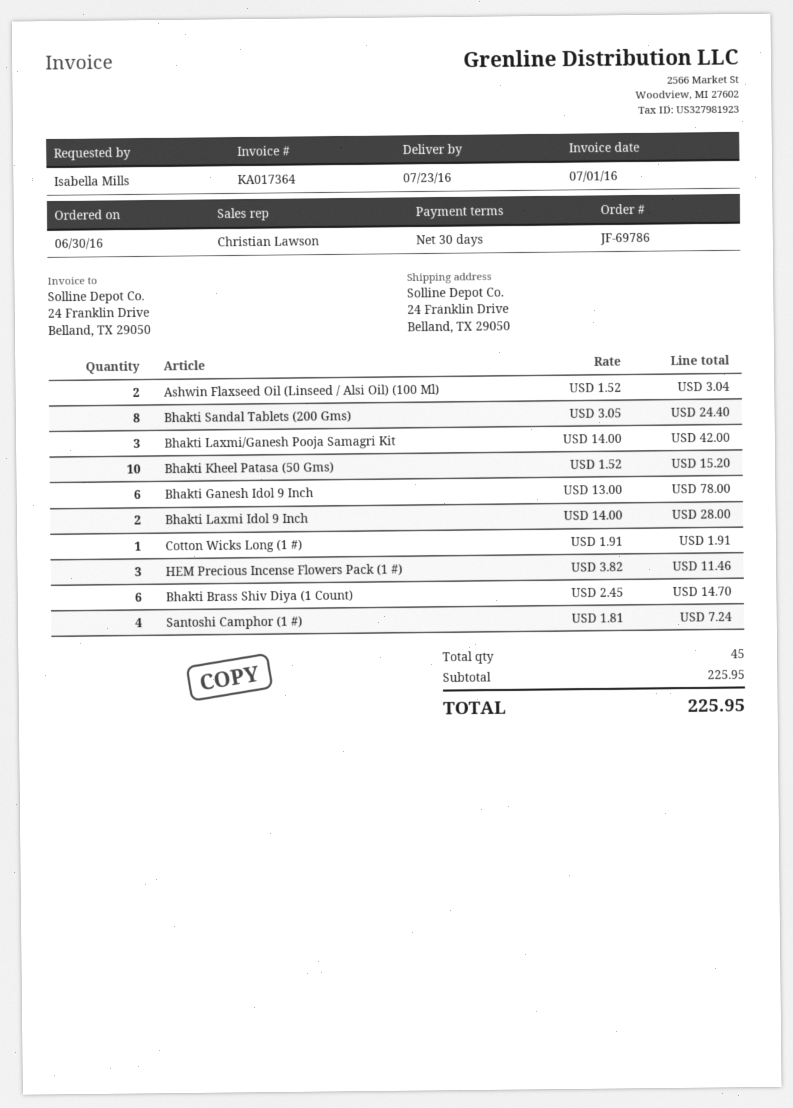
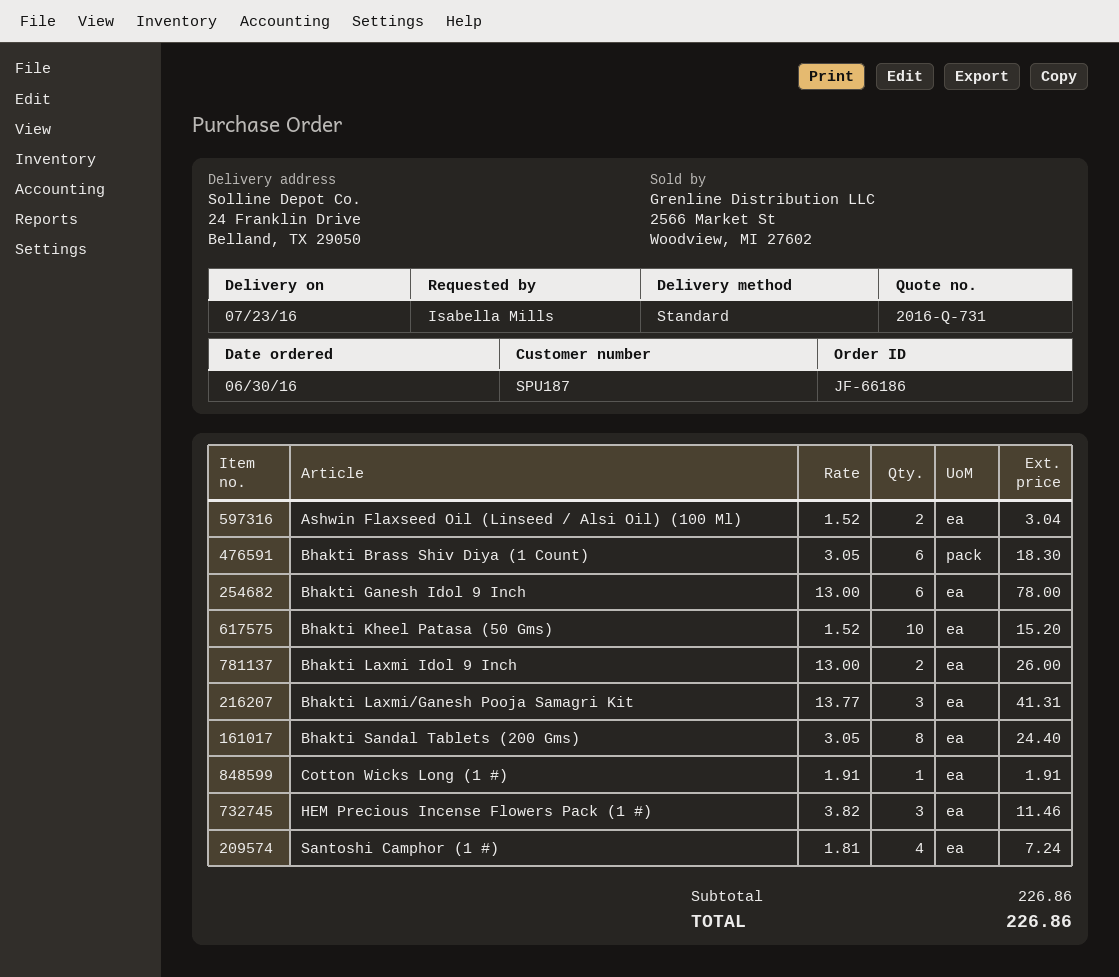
order number: JF-69786 -> JF-66186
Bhakti Laxmi/Ganesh Pooja Samagri Kit: 3 x 14.00 = 42.00 -> 3 x 13.77 = 41.31
Bhakti Laxmi Idol 9 Inch: 2 x 14.00 = 28.00 -> 2 x 13.00 = 26.00
Bhakti Brass Shiv Diya (1 Count): 6 x 2.45 = 14.70 -> 6 x 3.05 = 18.30
subtotal: 225.95 -> 226.86
total: 225.95 -> 226.86

